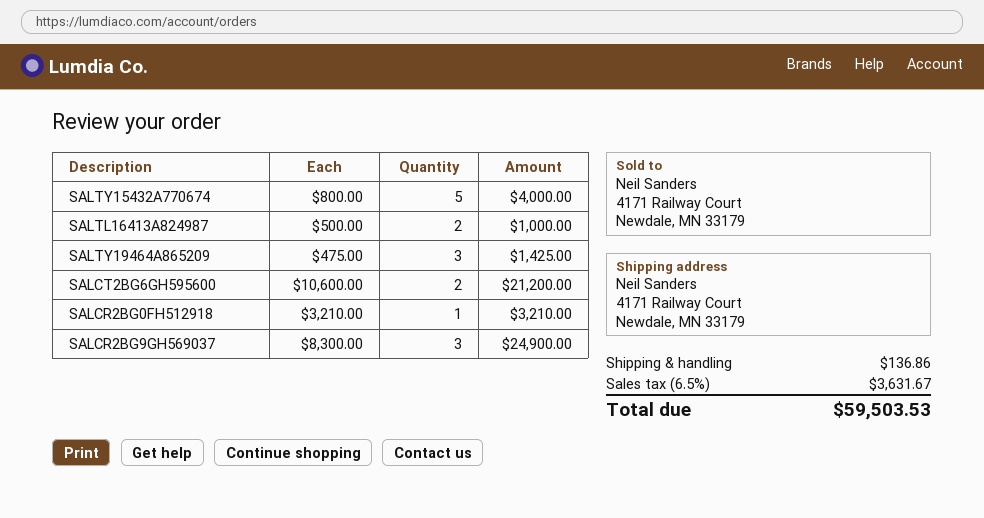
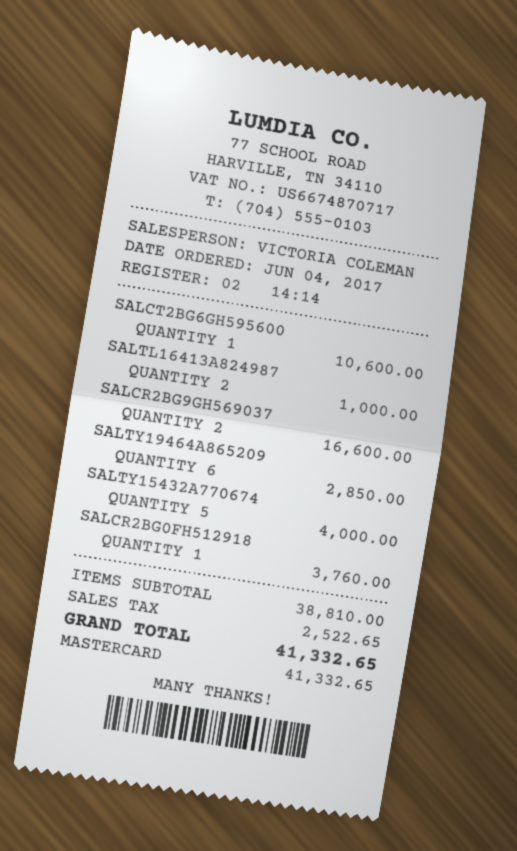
SALTY19464A865209: 3 for 1425.00 -> 6 for 2850.00
SALCT2BG6GH595600: 2 for 21200.00 -> 1 for 10600.00
SALCR2BG0FH512918: 1 for 3210.00 -> 1 for 3760.00
SALCR2BG9GH569037: 3 for 24900.00 -> 2 for 16600.00
shipping: 136.86 -> none
tax: 3631.67 -> 2522.65
total: 59503.53 -> 41332.65

